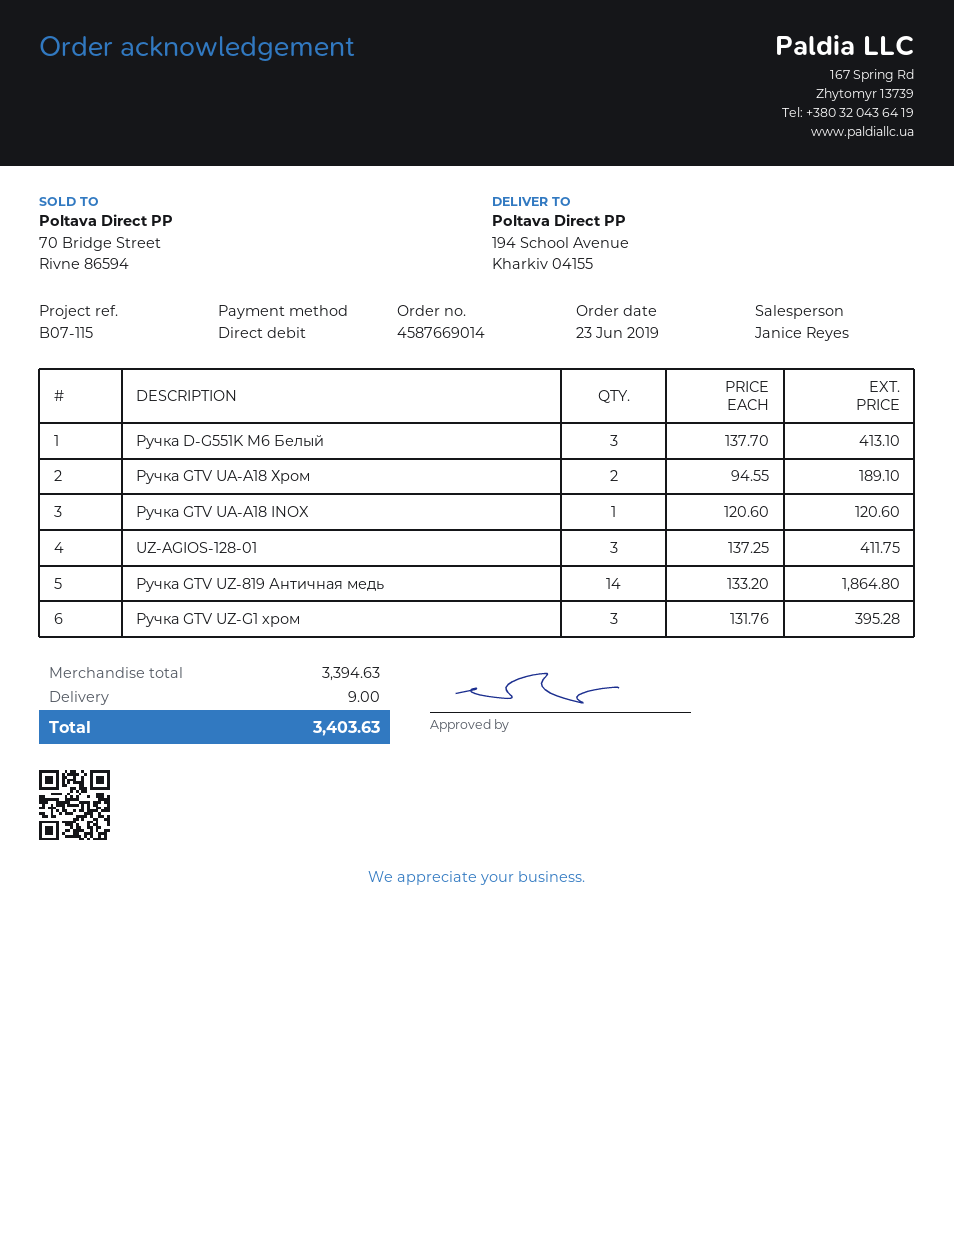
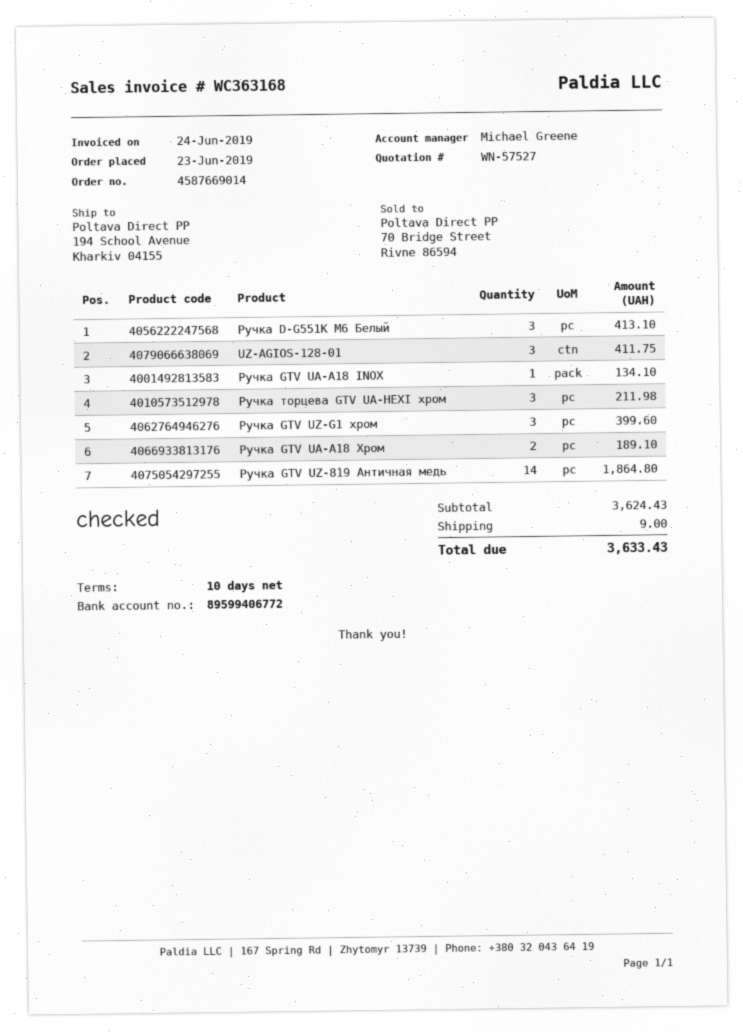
sales rep: Janice Reyes -> Michael Greene
Ручка GTV UA-A18 INOX: 1 for 120.60 -> 1 for 134.10
Ручка GTV UZ-G1 хром: 3 for 395.28 -> 3 for 399.60
Ручка торцева GTV UA-HEXI хром: none -> 3 for 211.98
subtotal: 3394.63 -> 3624.43
total: 3403.63 -> 3633.43

